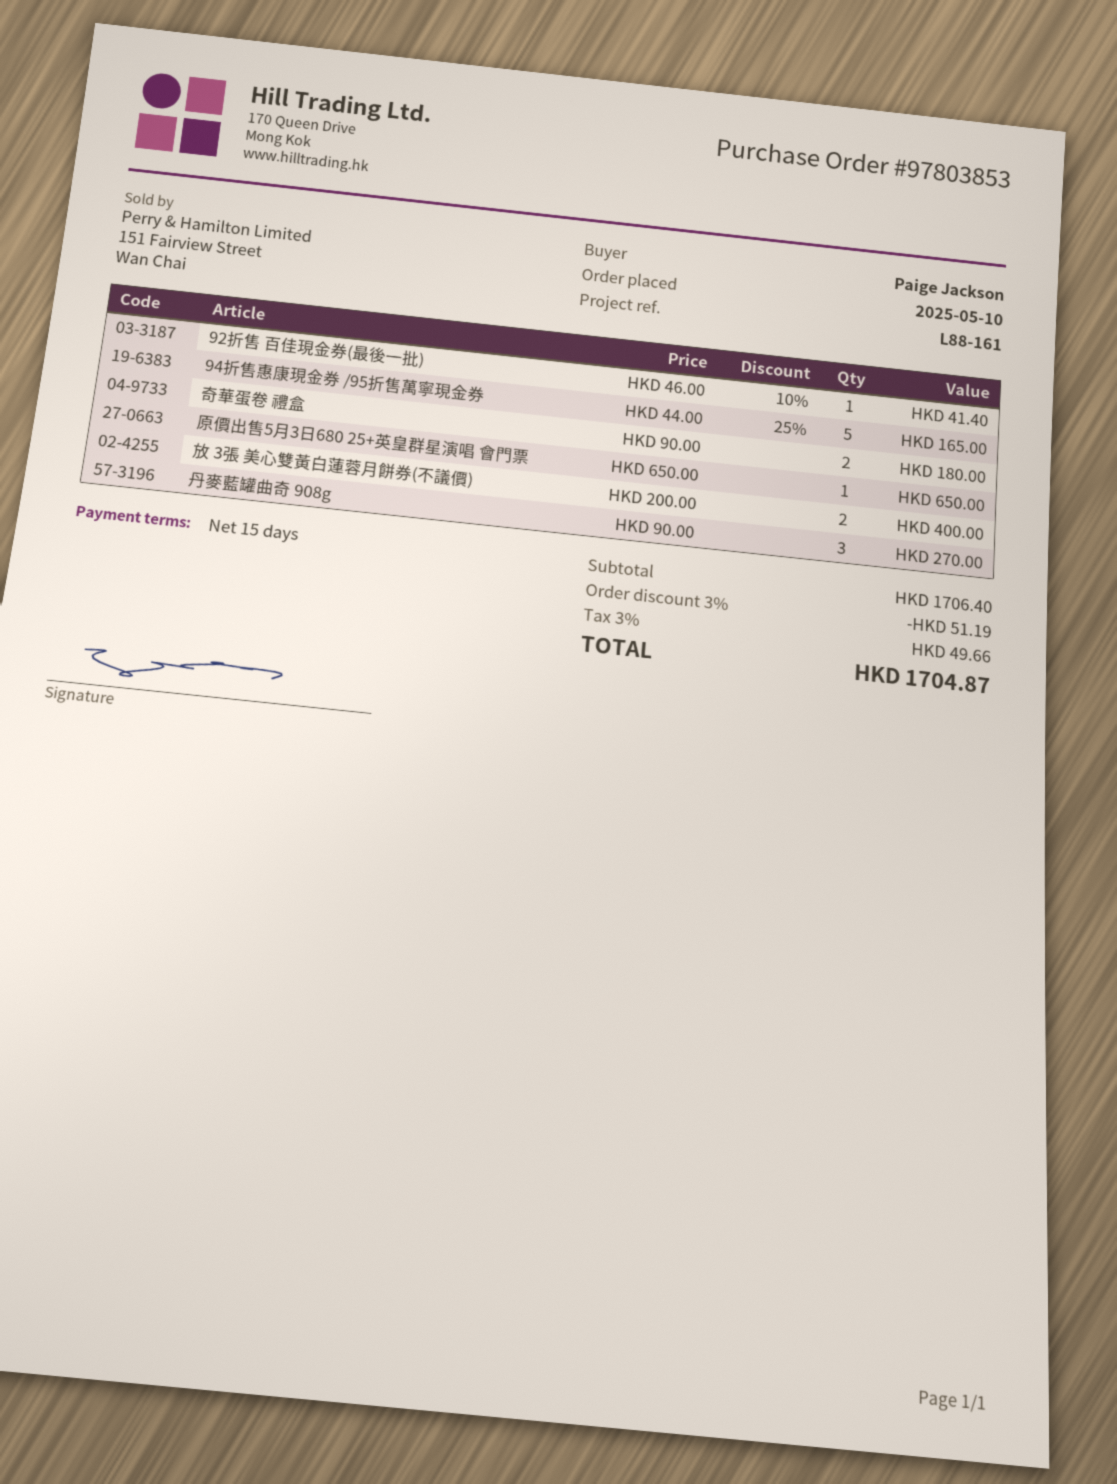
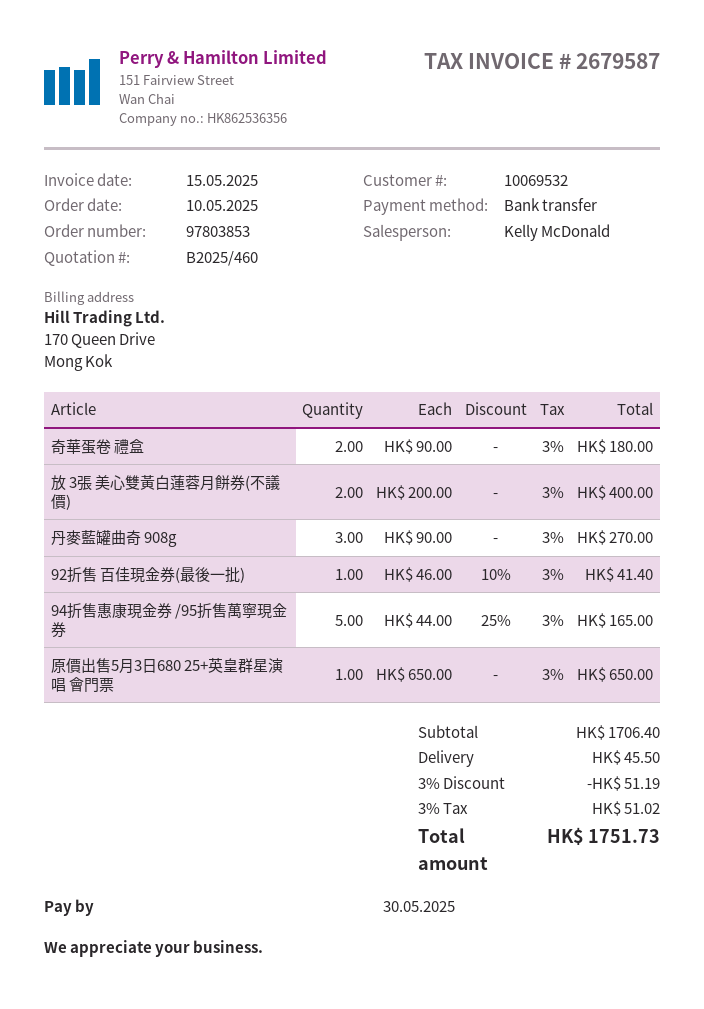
shipping: none -> 45.50
tax: 3% = 49.66 -> 3% = 51.02
total: 1704.87 -> 1751.73

